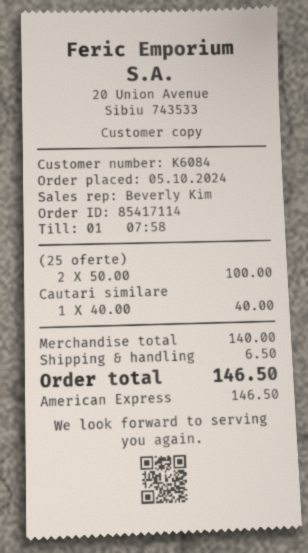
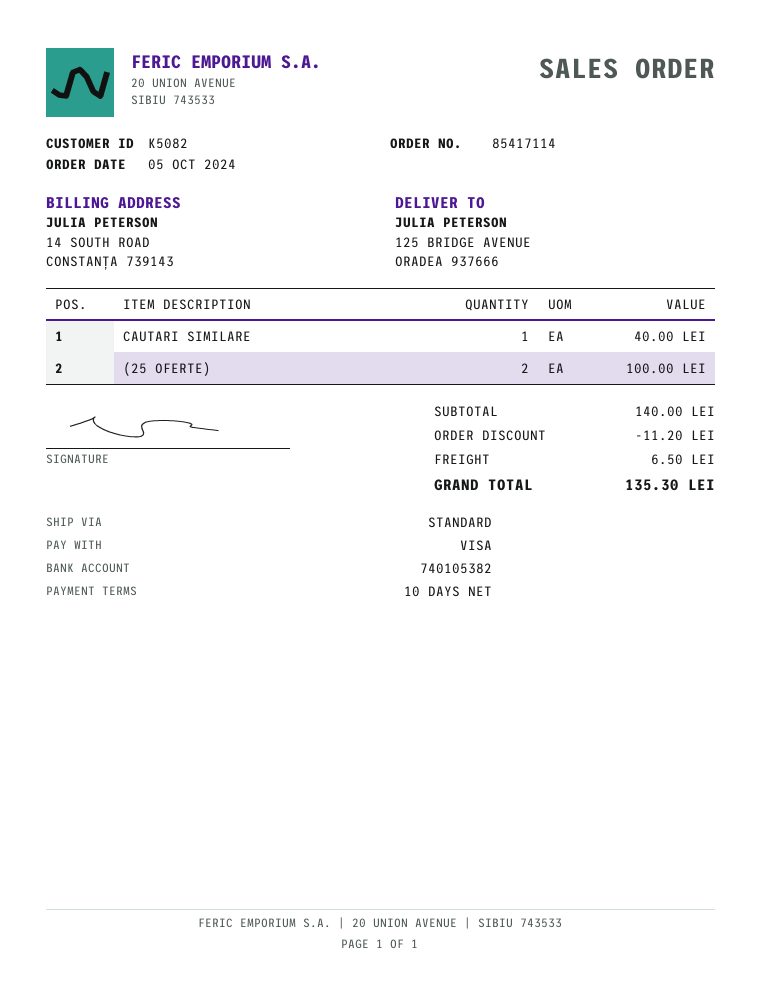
customer number: K6084 -> K5082
payment method: American Express -> Visa
discount: none -> 11.20
total: 146.50 -> 135.30

